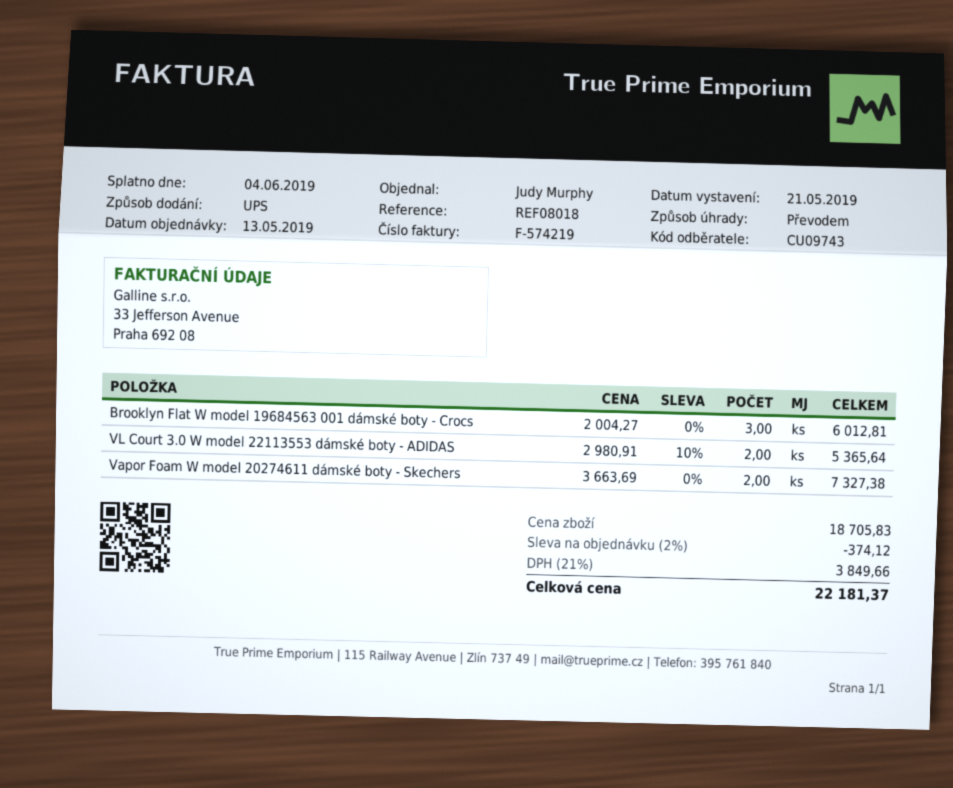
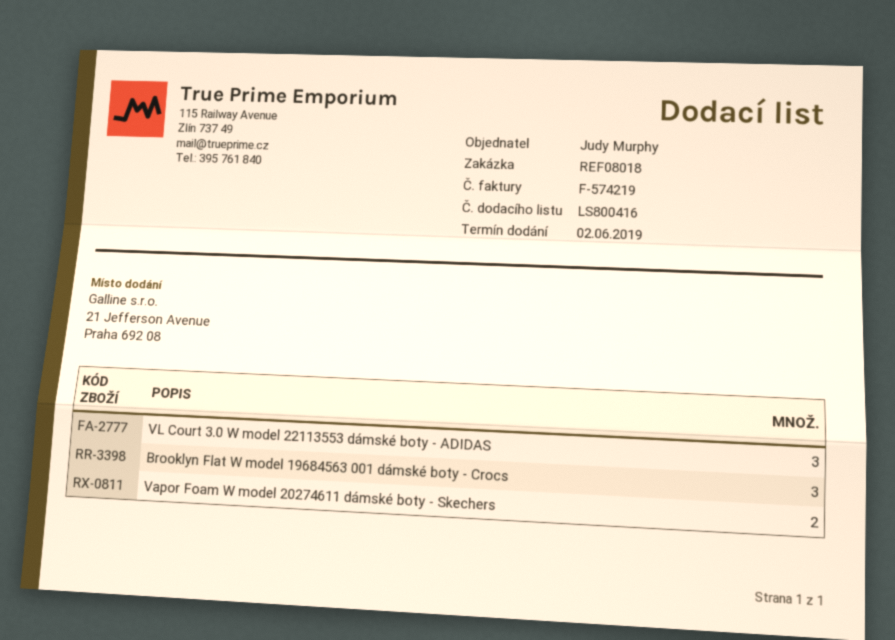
VL Court 3.0 W model 22113553 dámské boty - ADIDAS: 2 -> 3

